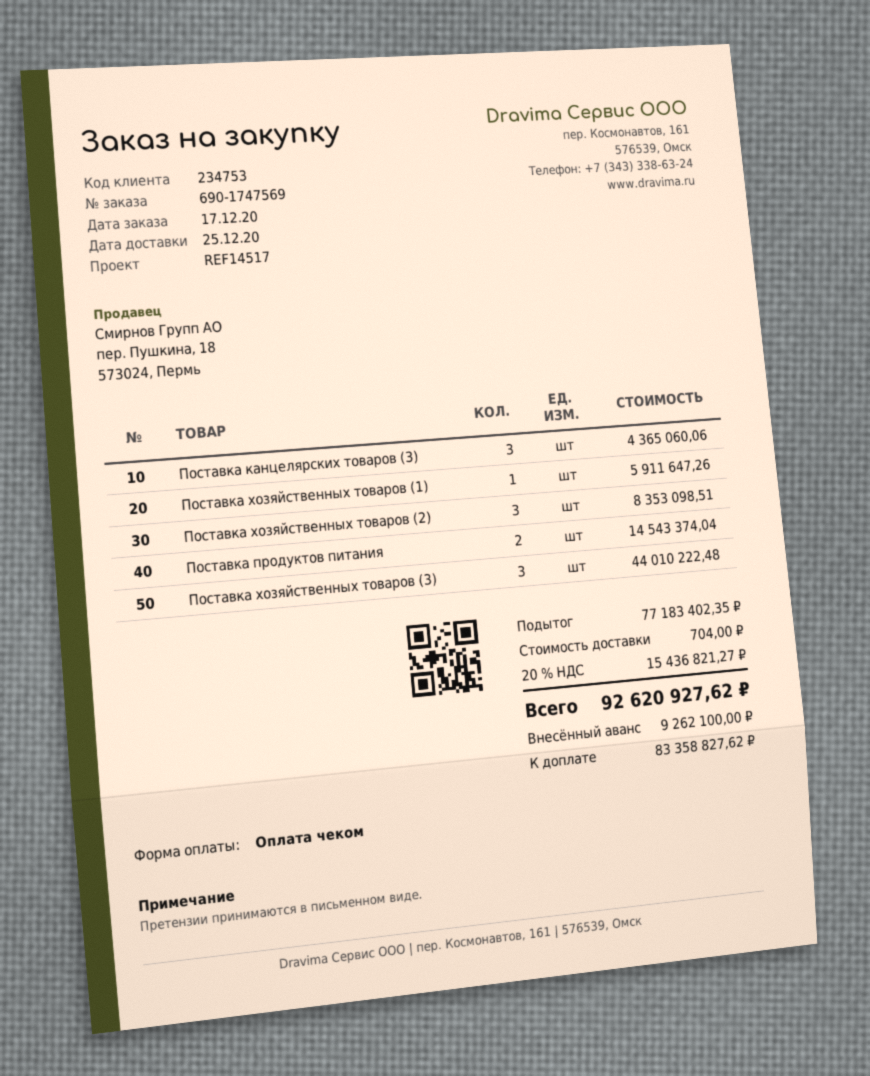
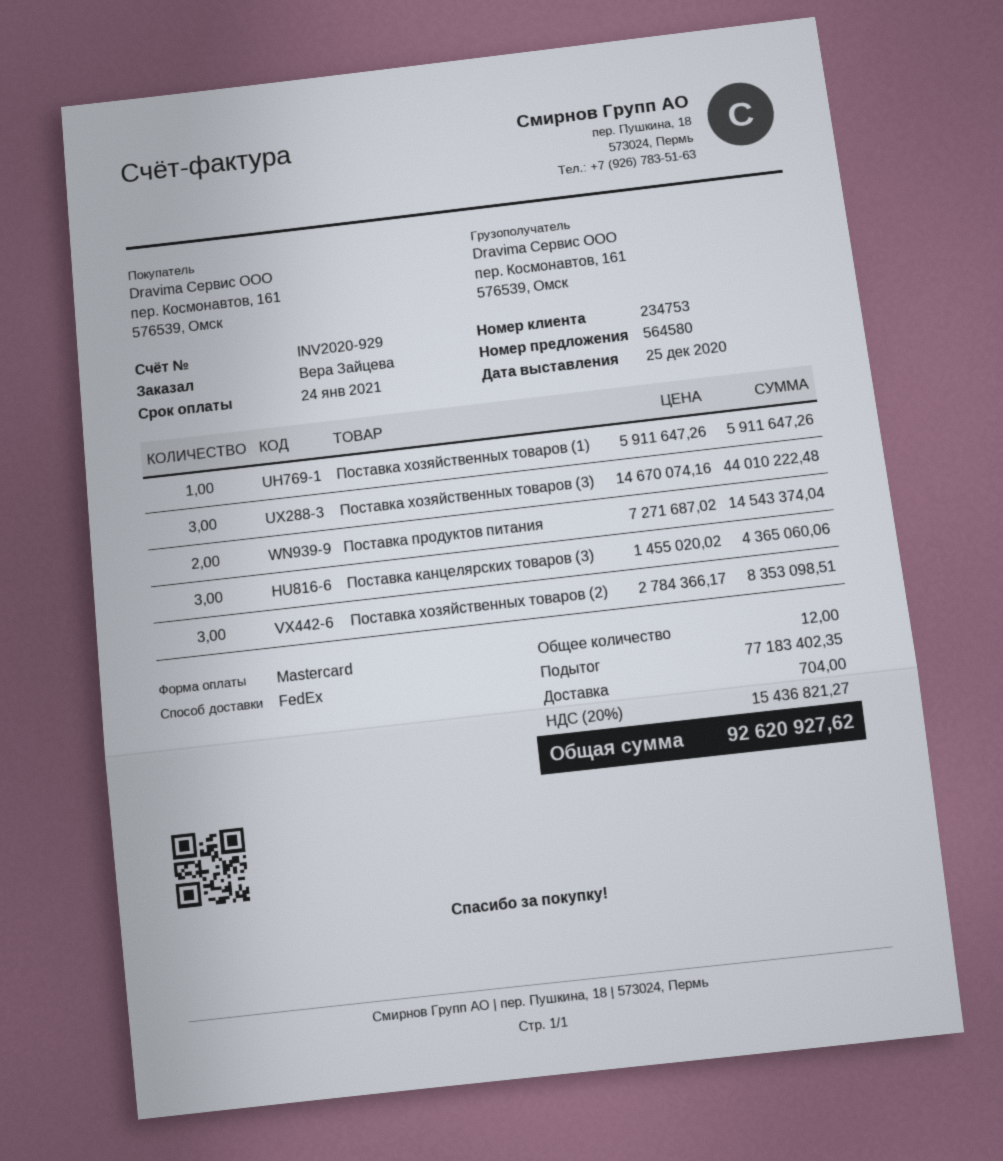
payment method: cheque -> Mastercard

